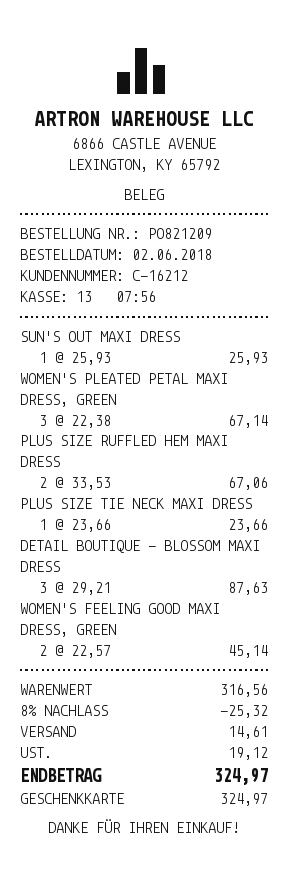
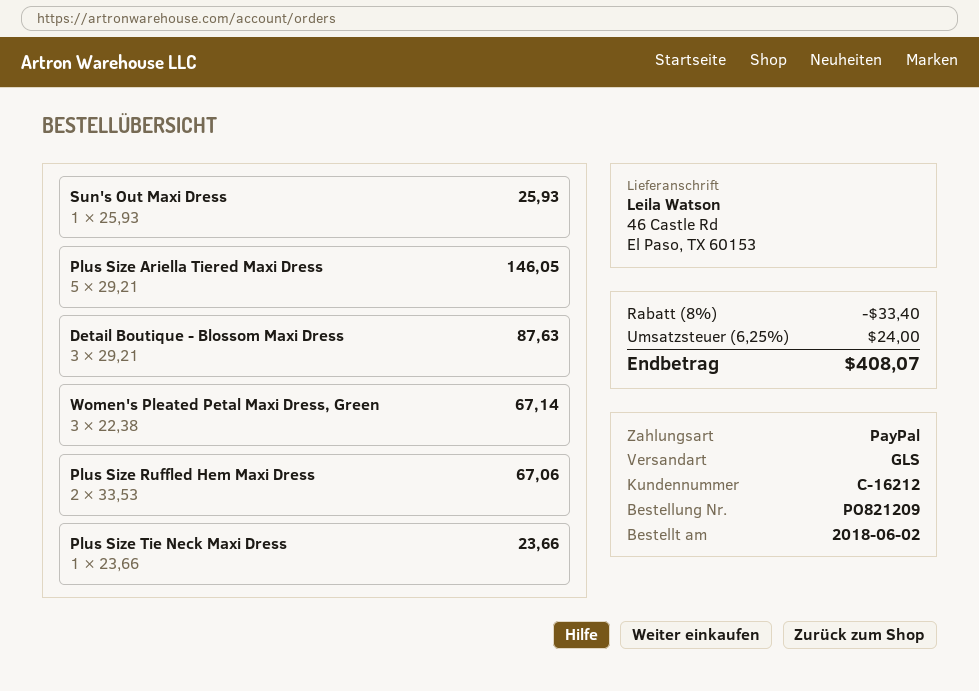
payment method: gift card -> PayPal
WOMEN'S FEELING GOOD MAXI DRESS, GREEN: 2 x 22.57 = 45.14 -> none
Plus Size Ariella Tiered Maxi Dress: none -> 5 x 29.21 = 146.05
discount: 8% = 25.32 -> 8% = 33.40
shipping: 14.61 -> none
tax: 19.12 -> 24.00
total: 324.97 -> 408.07

